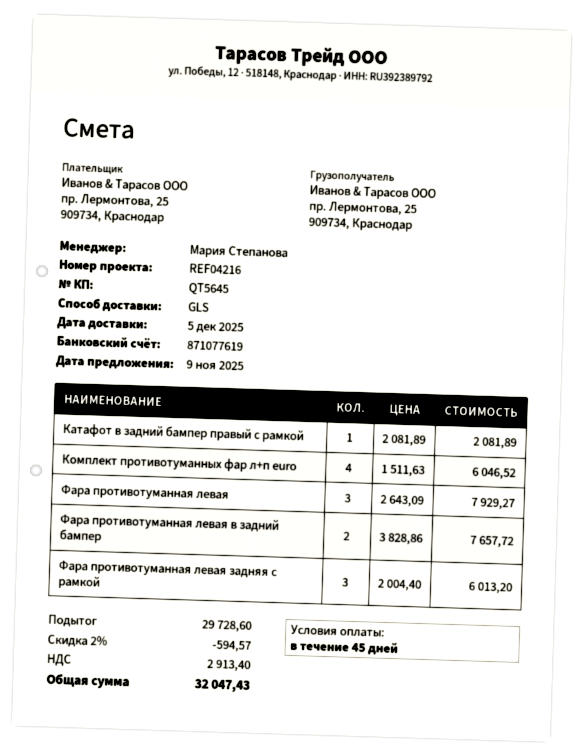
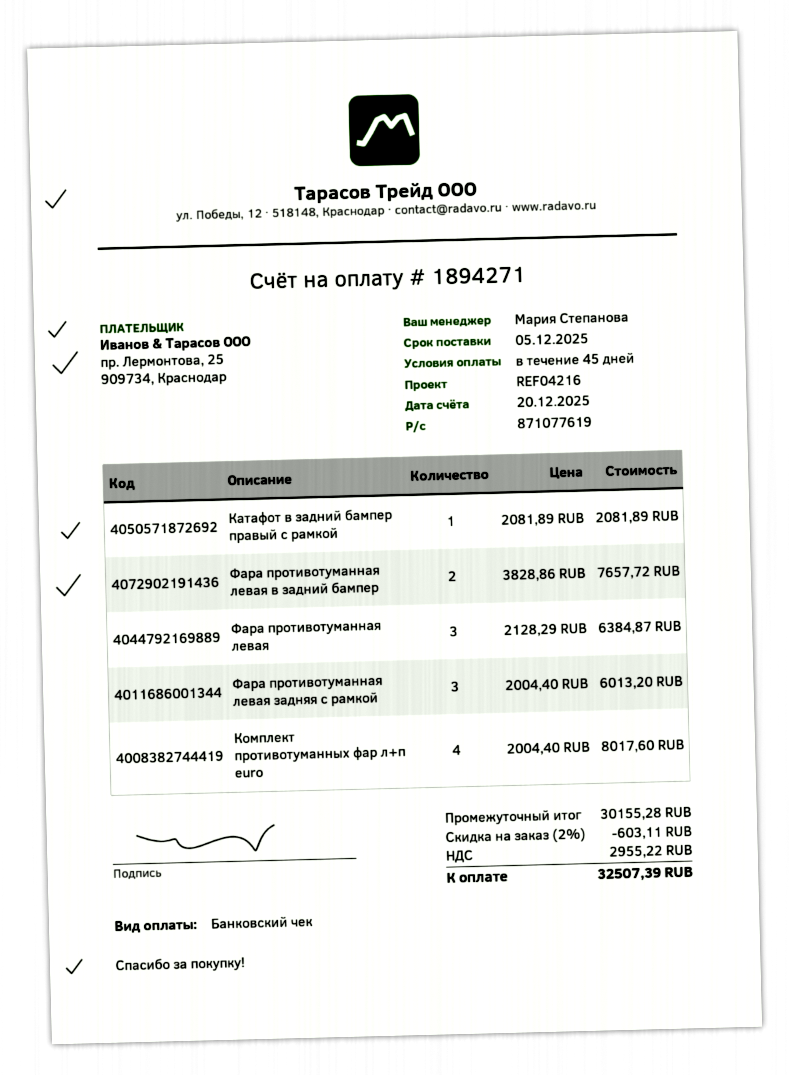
Комплект противотуманных фар л+п euro: 4 x 1511.63 = 6046.52 -> 4 x 2004.40 = 8017.60
Фара противотуманная левая: 3 x 2643.09 = 7929.27 -> 3 x 2128.29 = 6384.87
subtotal: 29728.60 -> 30155.28
discount: 2% = 594.57 -> 2% = 603.11
tax: 2913.40 -> 2955.22
total: 32047.43 -> 32507.39

